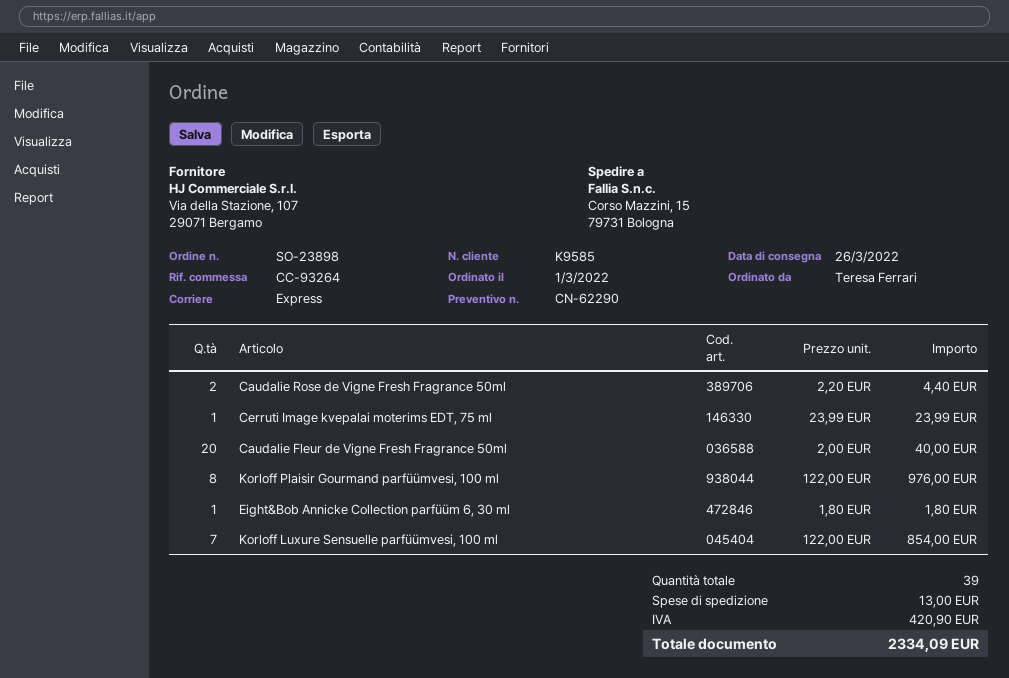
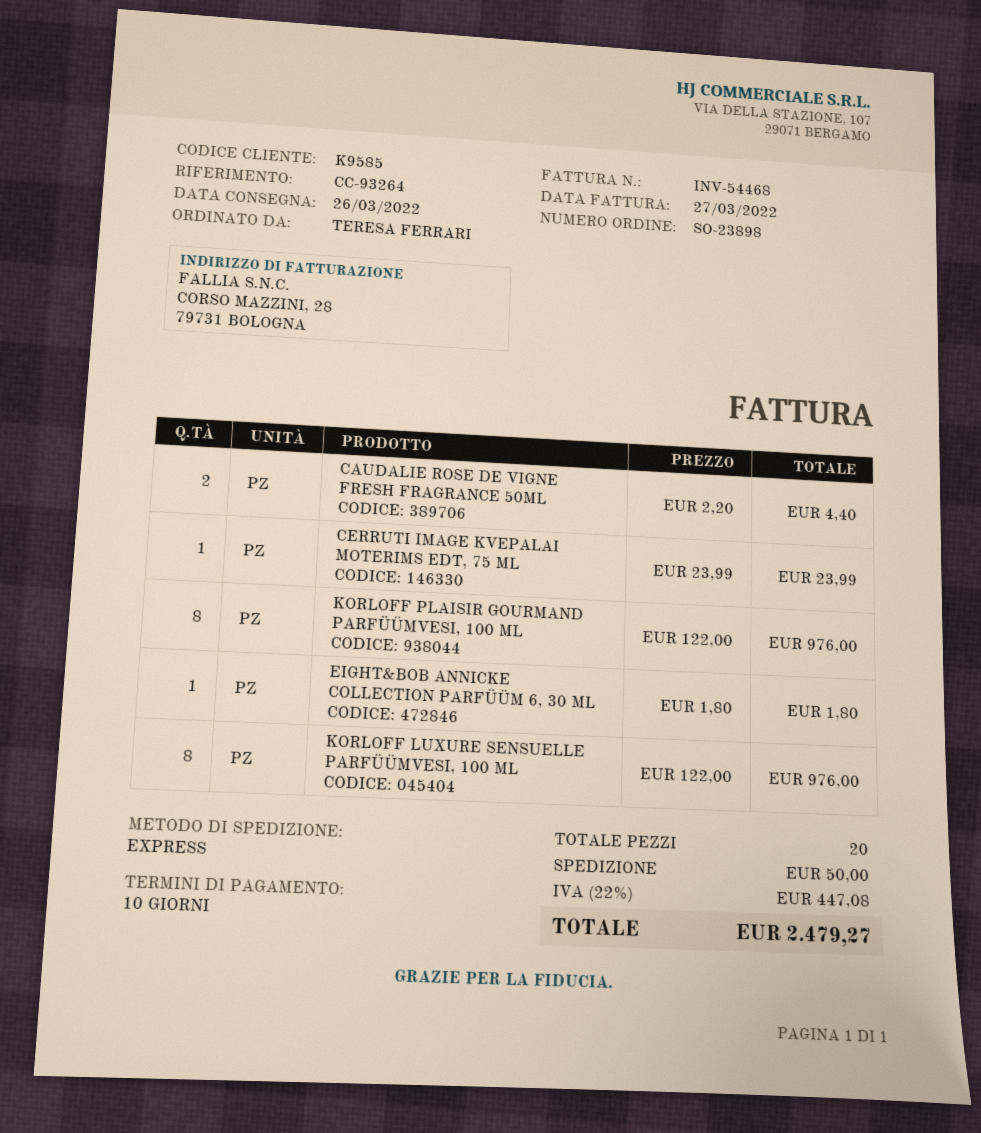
Caudalie Fleur de Vigne Fresh Fragrance 50ml: 20 x 2.00 = 40.00 -> none
Korloff Luxure Sensuelle parfüümvesi, 100 ml: 7 x 122.00 = 854.00 -> 8 x 122.00 = 976.00
total quantity: 39 -> 20
shipping: 13.00 -> 50.00
tax: 420.90 -> 447.08
total: 2334.09 -> 2479.27

